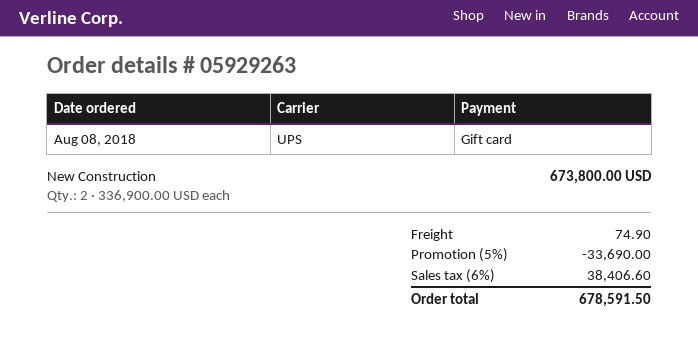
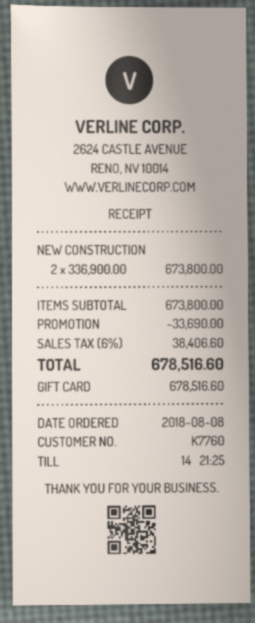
shipping: 74.90 -> none
total: 678591.50 -> 678516.60

